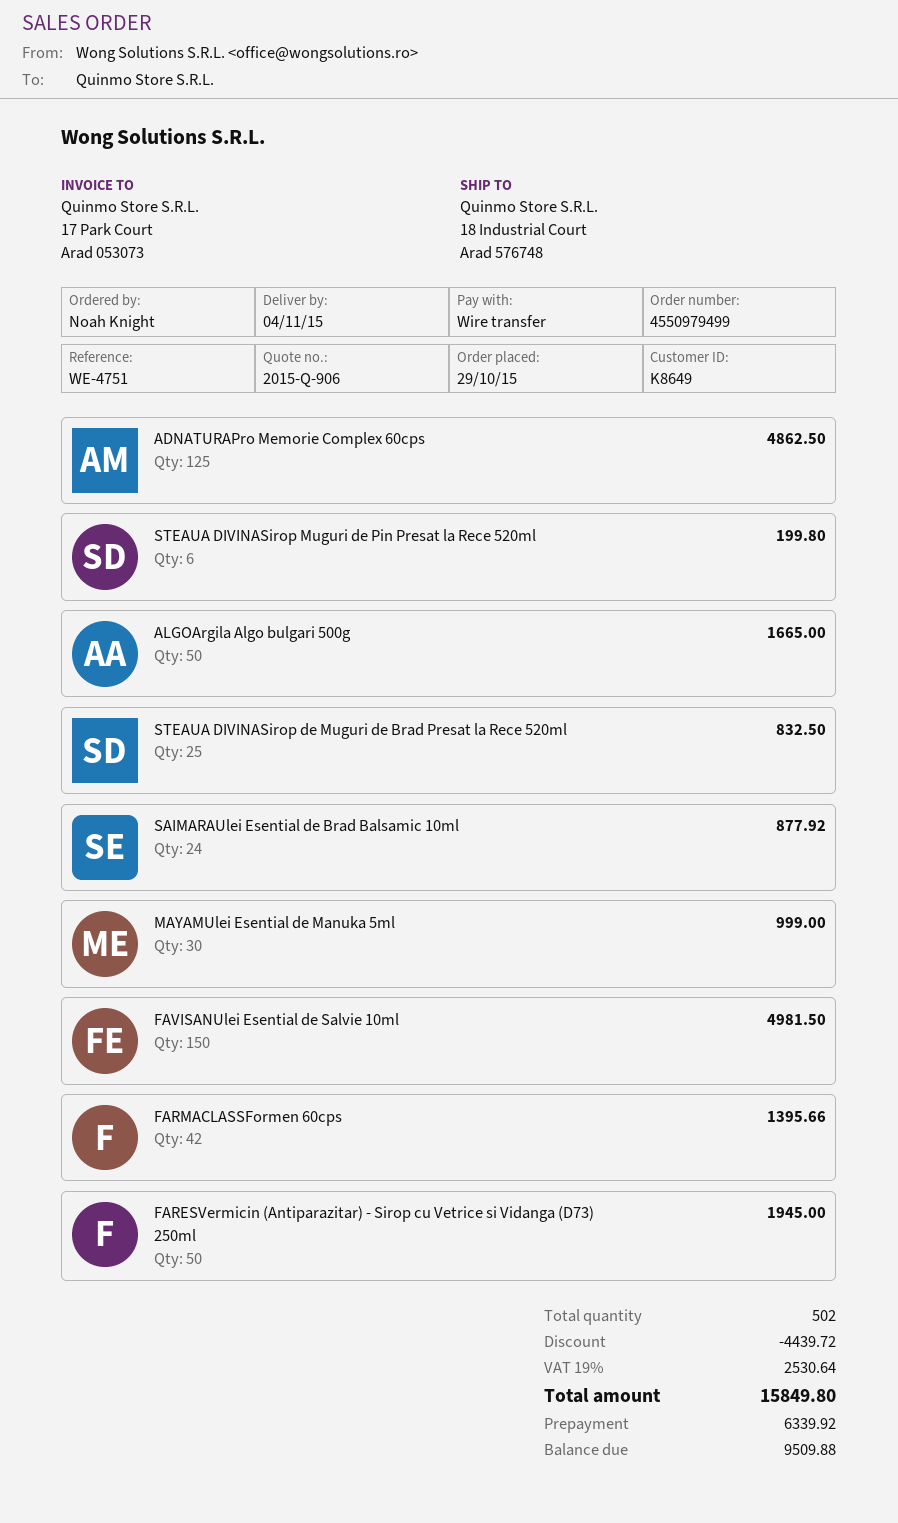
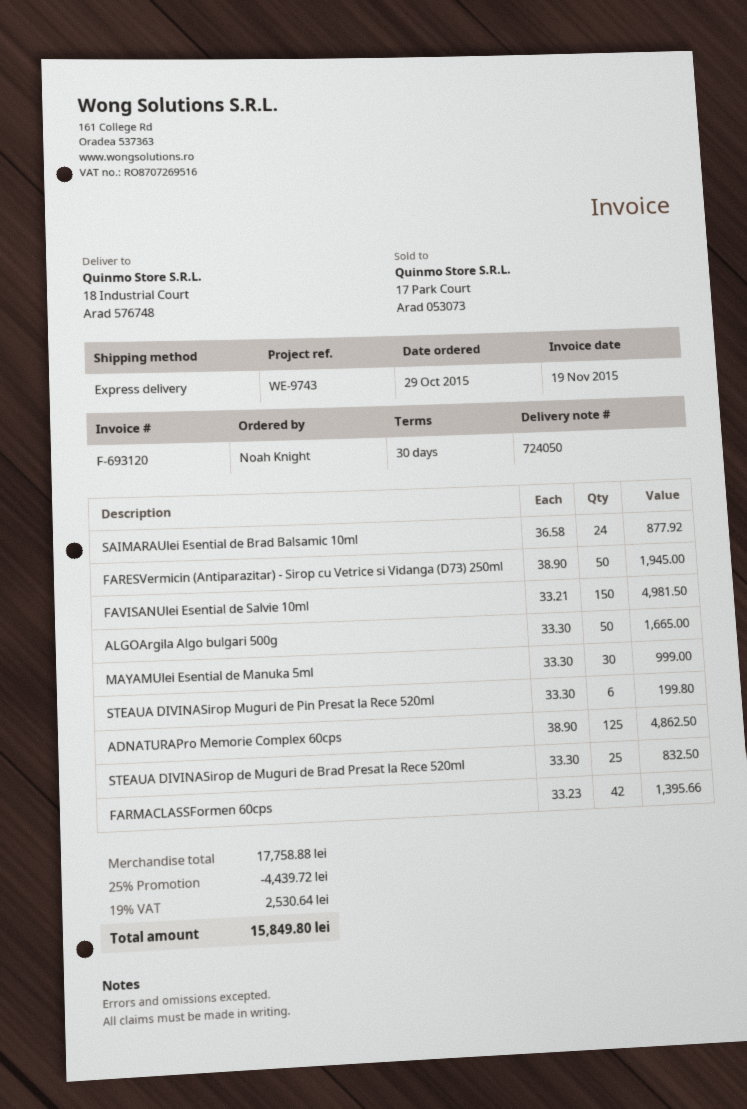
reference: WE-4751 -> WE-9743

